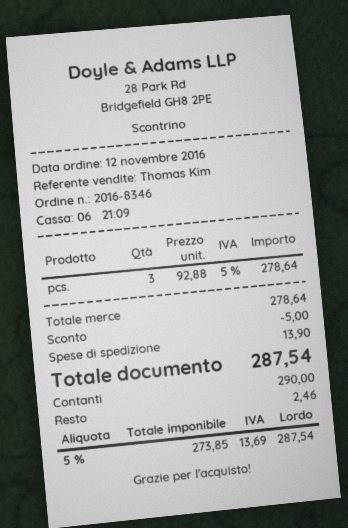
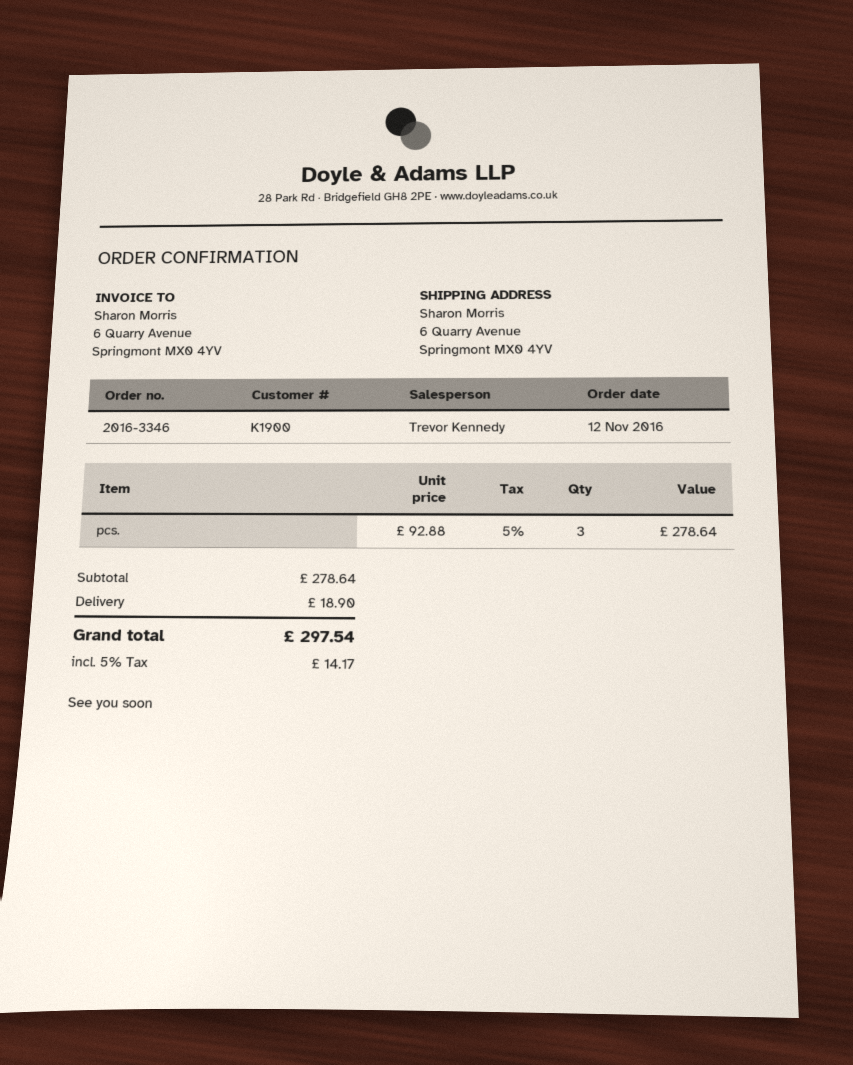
order number: 2016-8346 -> 2016-3346
sales rep: Thomas Kim -> Trevor Kennedy
discount: 5.00 -> none
shipping: 13.90 -> 18.90
tax: 5% = 13.69 -> 5% = 14.17
total: 287.54 -> 297.54

